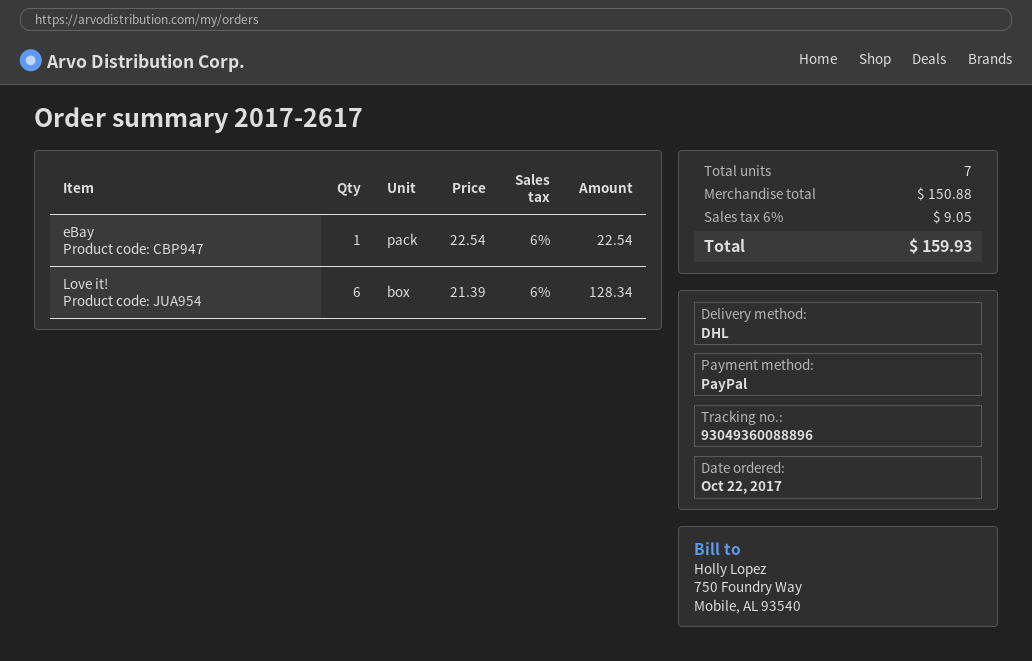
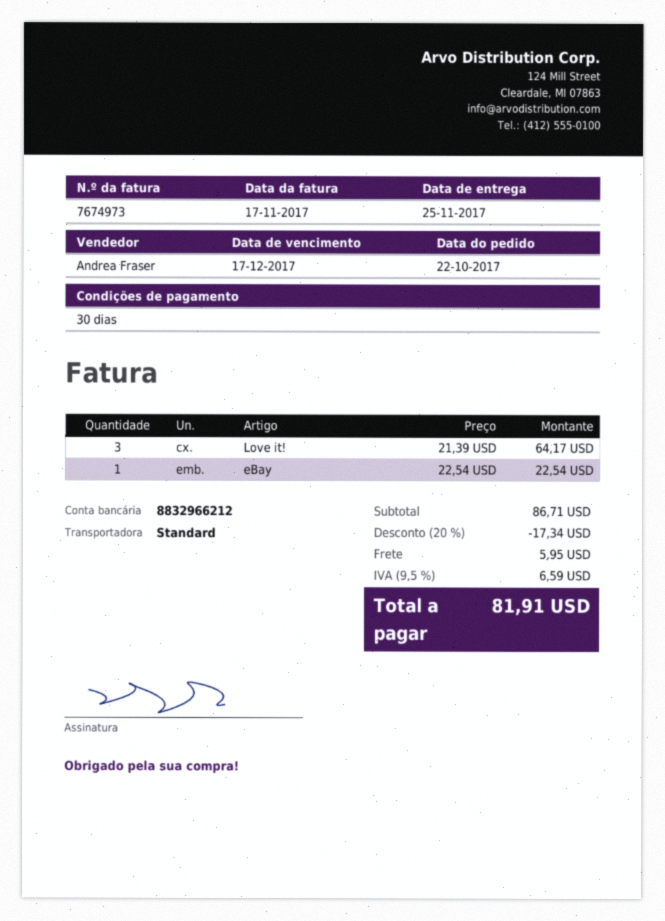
shipping method: DHL -> standard
Love it!: 6 x 21.39 = 128.34 -> 3 x 21.39 = 64.17
subtotal: 150.88 -> 86.71
discount: none -> 20% = 17.34
shipping: none -> 5.95
tax: 6% = 9.05 -> 9.5% = 6.59
total: 159.93 -> 81.91

